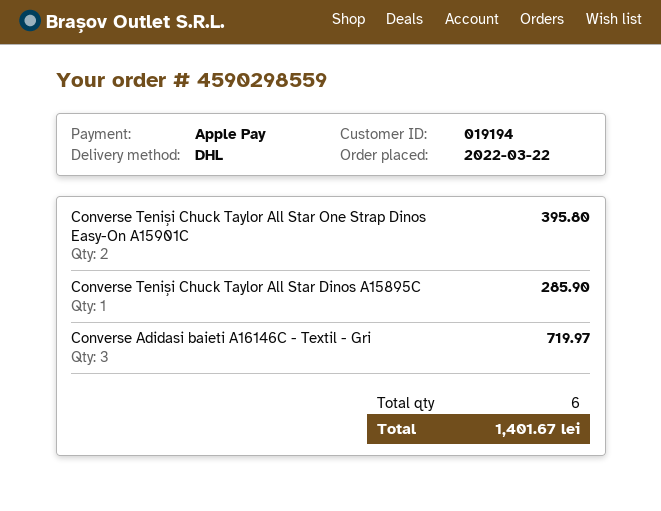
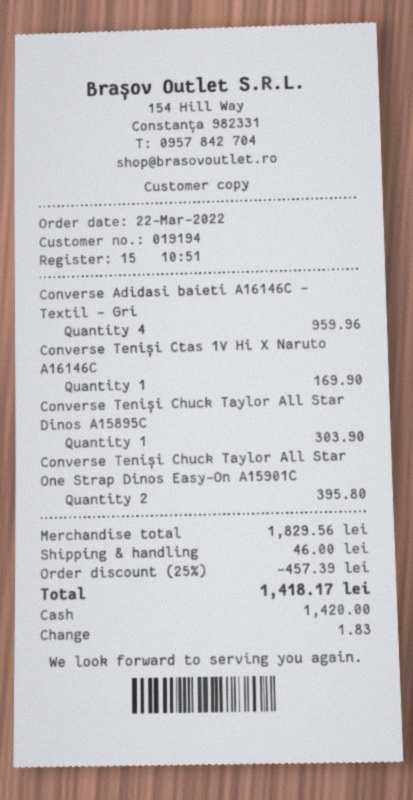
payment method: Apple Pay -> cash
Converse Teniși Chuck Taylor All Star Dinos A15895C: 1 for 285.90 -> 1 for 303.90
Converse Adidasi baieti A16146C - Textil - Gri: 3 for 719.97 -> 4 for 959.96
Converse Teniși Ctas 1V Hi X Naruto A16146C: none -> 1 for 169.90
discount: none -> 25% = 457.39
shipping: none -> 46.00
total: 1401.67 -> 1418.17

